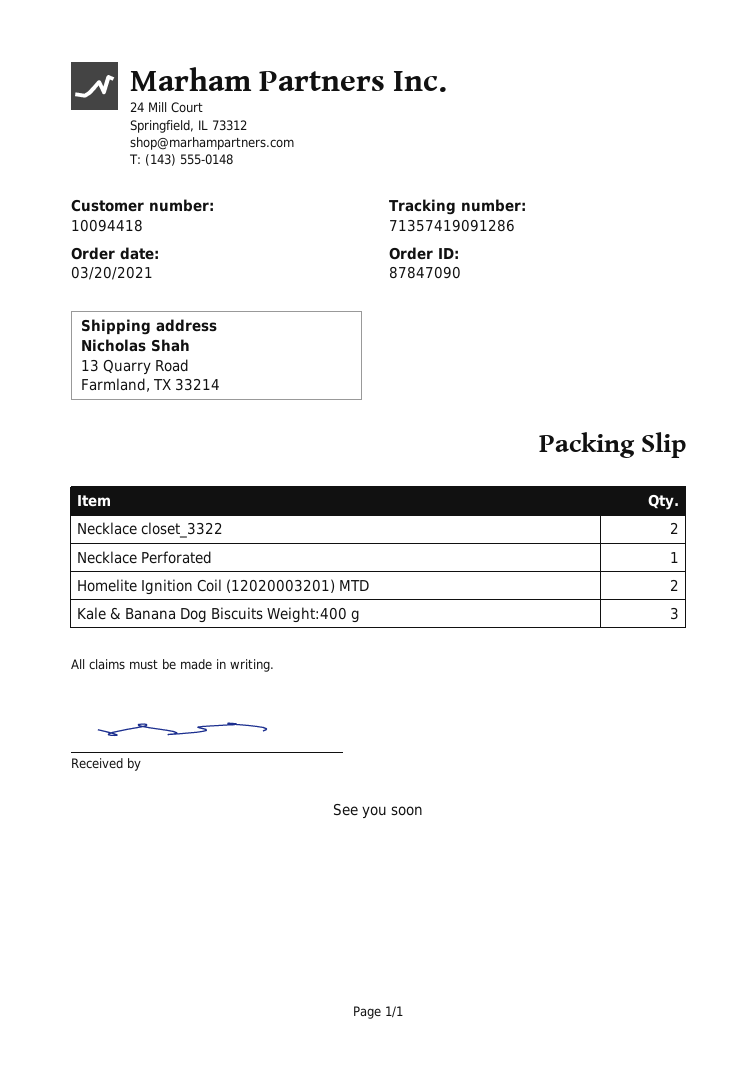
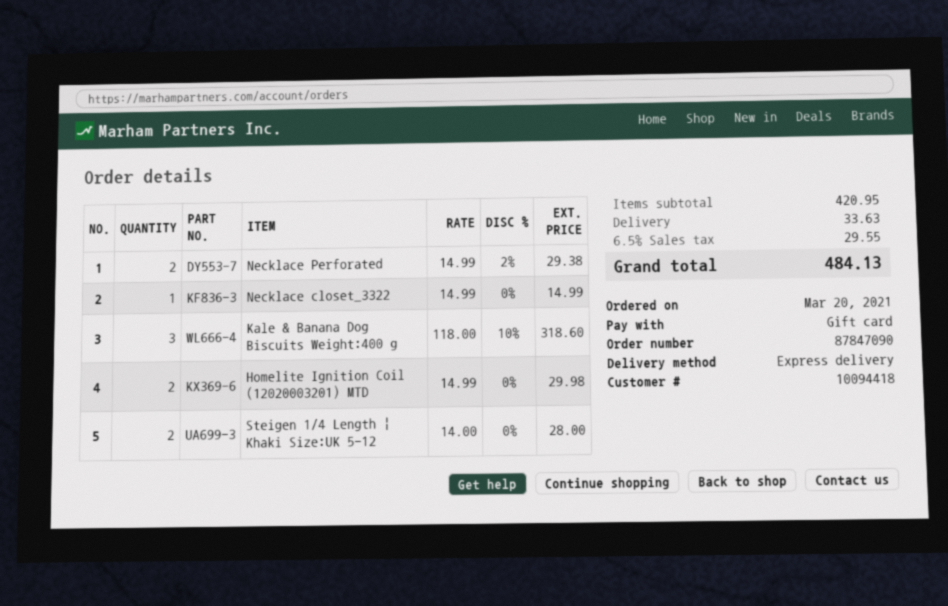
Necklace closet_3322: 2 -> 1
Necklace Perforated: 1 -> 2
Steigen 1/4 Length | Khaki Size:UK 5-12: none -> 2

